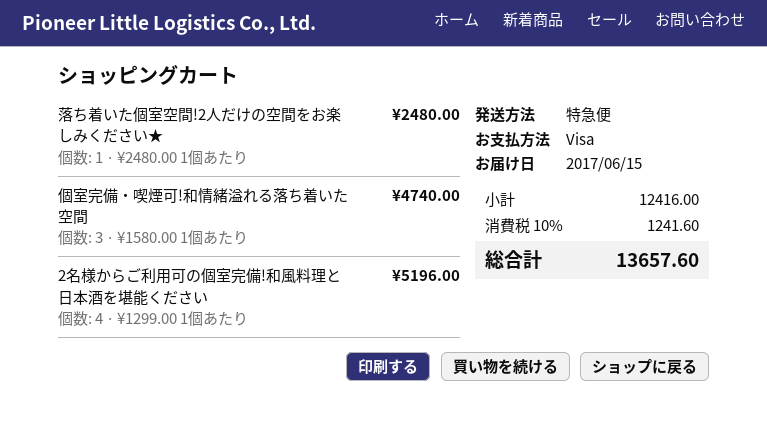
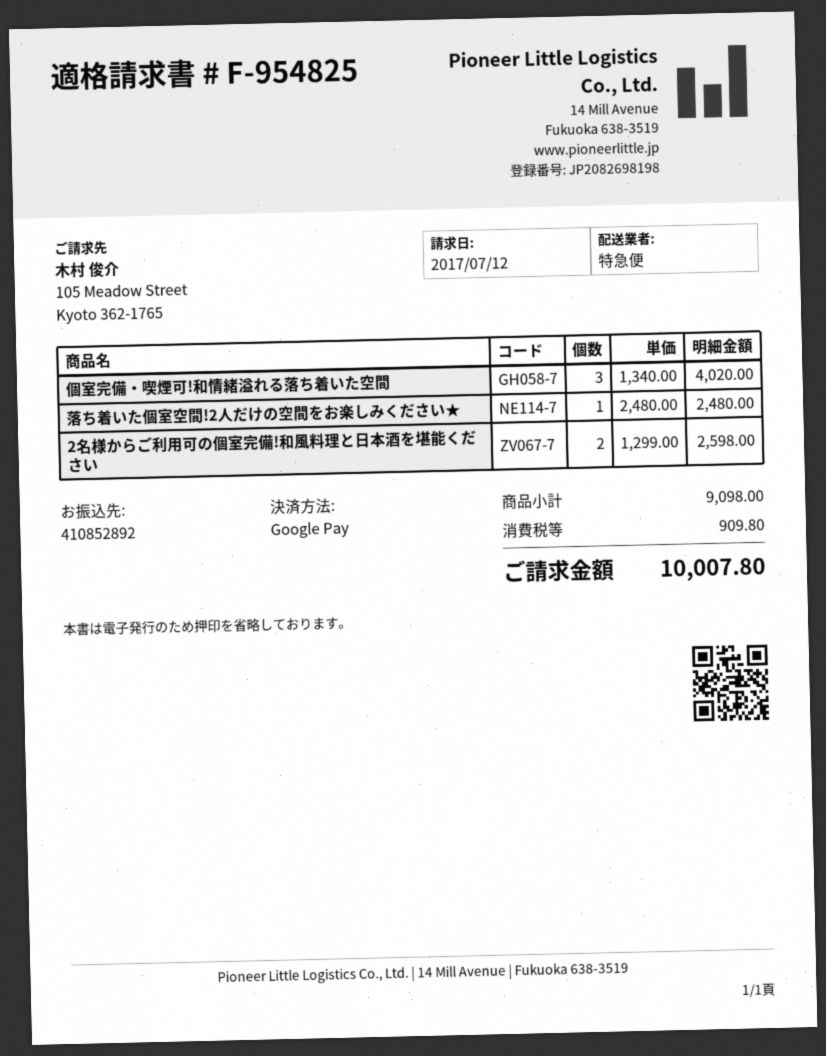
payment method: Visa -> Google Pay
個室完備・喫煙可!和情緒溢れる落ち着いた空間: 3 x 1580.00 = 4740.00 -> 3 x 1340.00 = 4020.00
2名様からご利用可の個室完備!和風料理と日本酒を堪能ください: 4 x 1299.00 = 5196.00 -> 2 x 1299.00 = 2598.00
subtotal: 12416.00 -> 9098.00
tax: 1241.60 -> 909.80
total: 13657.60 -> 10007.80

